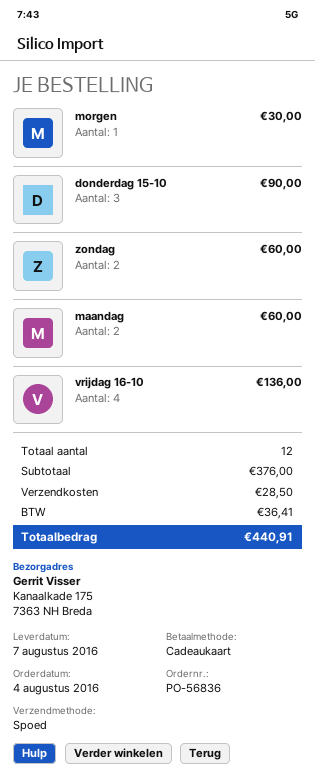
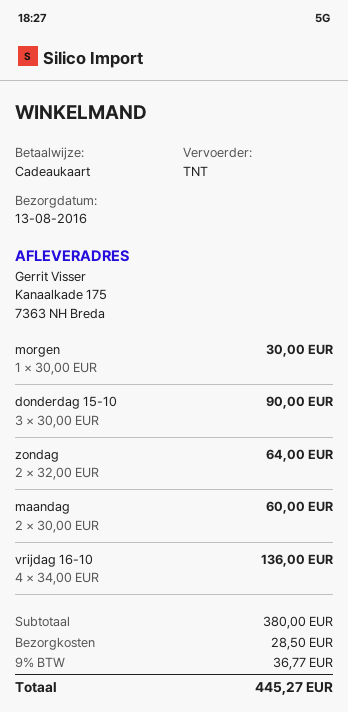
delivery date: 2016-08-07 -> 2016-08-13
shipping method: express -> TNT
zondag: 2 for 60.00 -> 2 for 64.00
subtotal: 376.00 -> 380.00
tax: 36.41 -> 36.77
total: 440.91 -> 445.27

